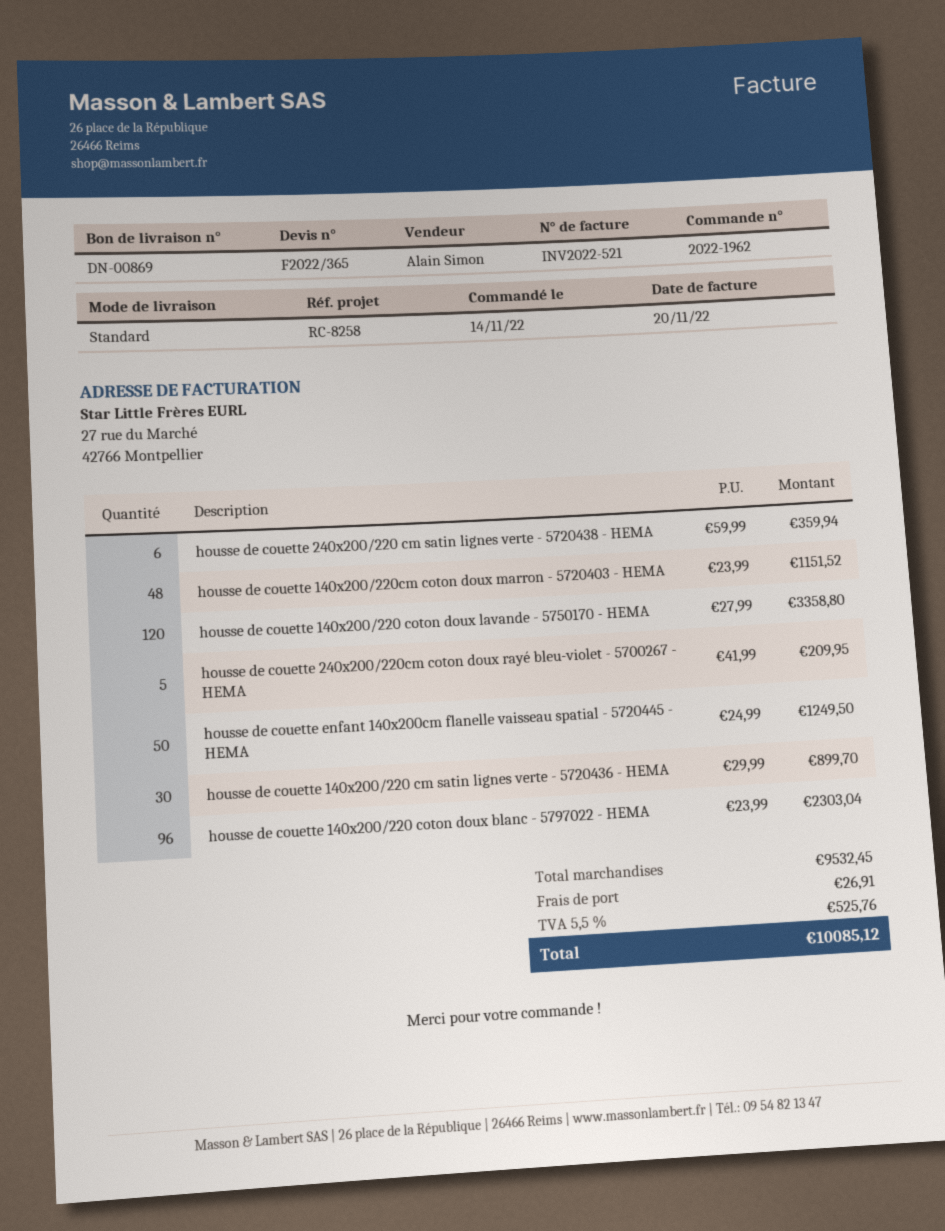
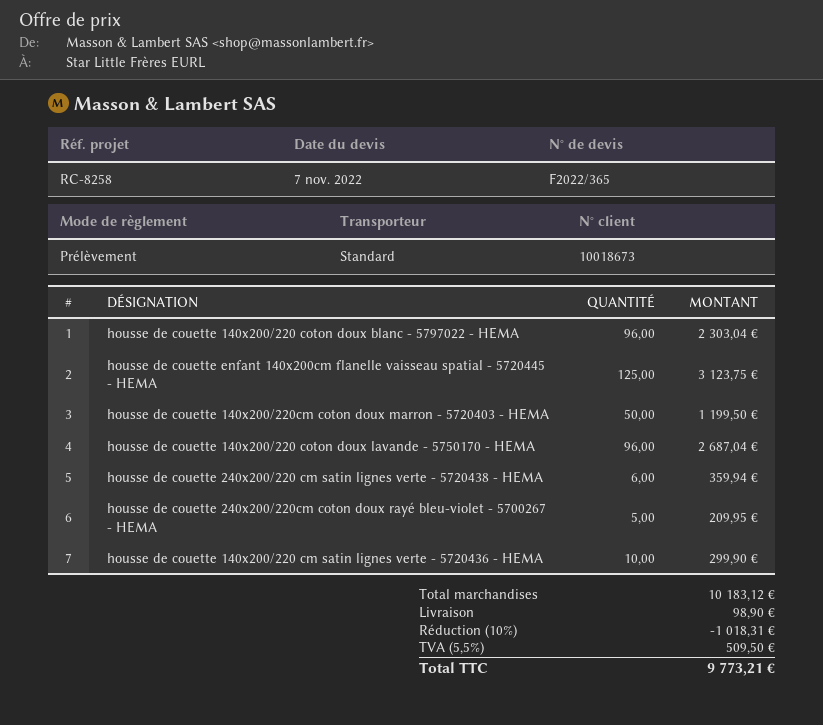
housse de couette 140x200/220cm coton doux marron - 5720403 - HEMA: 48 for 1151.52 -> 50 for 1199.50
housse de couette 140x200/220 coton doux lavande - 5750170 - HEMA: 120 for 3358.80 -> 96 for 2687.04
housse de couette enfant 140x200cm flanelle vaisseau spatial - 5720445 - HEMA: 50 for 1249.50 -> 125 for 3123.75
housse de couette 140x200/220 cm satin lignes verte - 5720436 - HEMA: 30 for 899.70 -> 10 for 299.90
subtotal: 9532.45 -> 10183.12
discount: none -> 10% = 1018.31
shipping: 26.91 -> 98.90
tax: 5.5% = 525.76 -> 5.5% = 509.50
total: 10085.12 -> 9773.21

